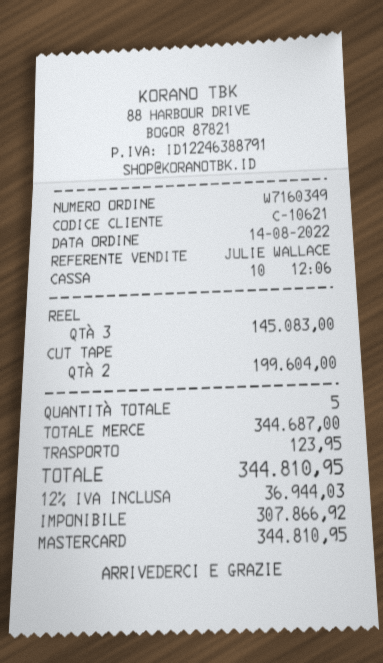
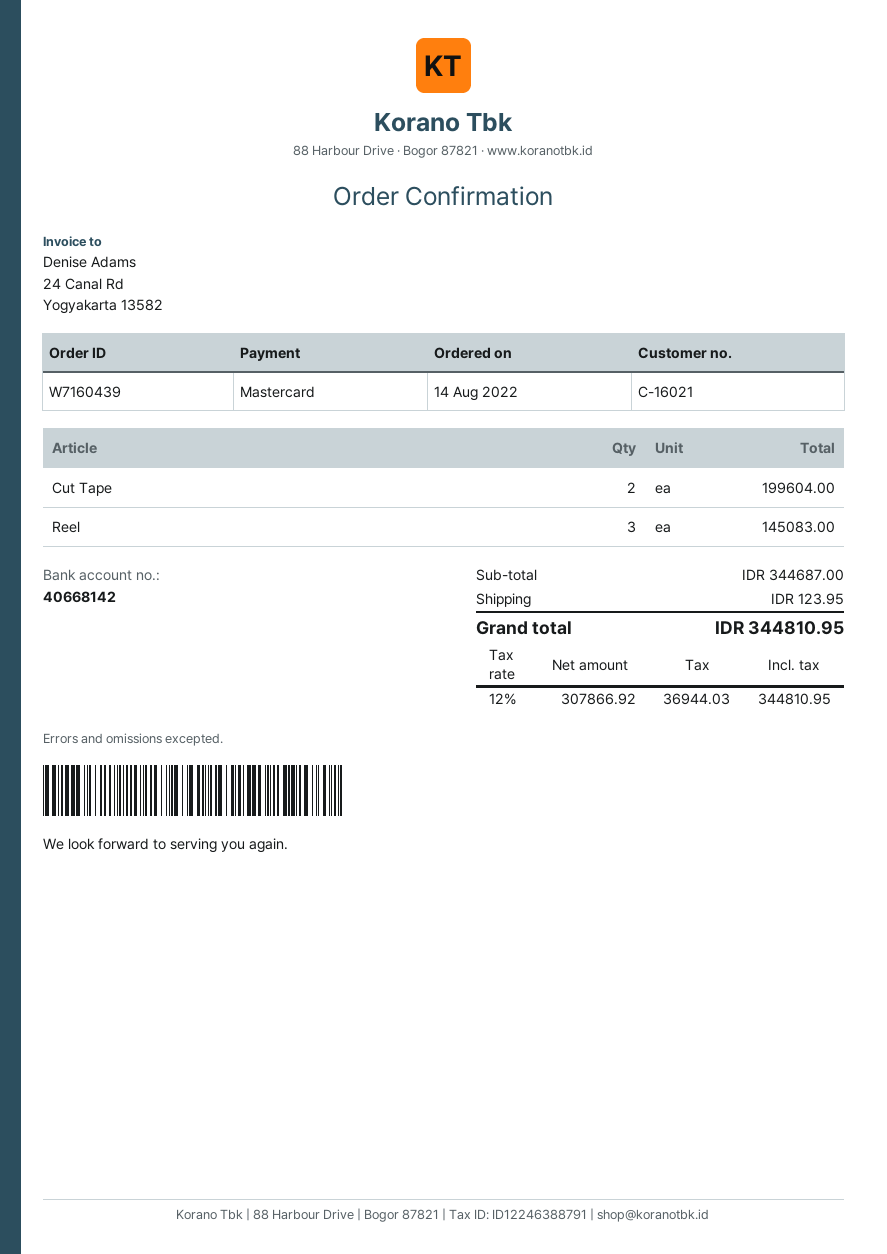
order number: W7160349 -> W7160439
customer number: C-10621 -> C-16021

